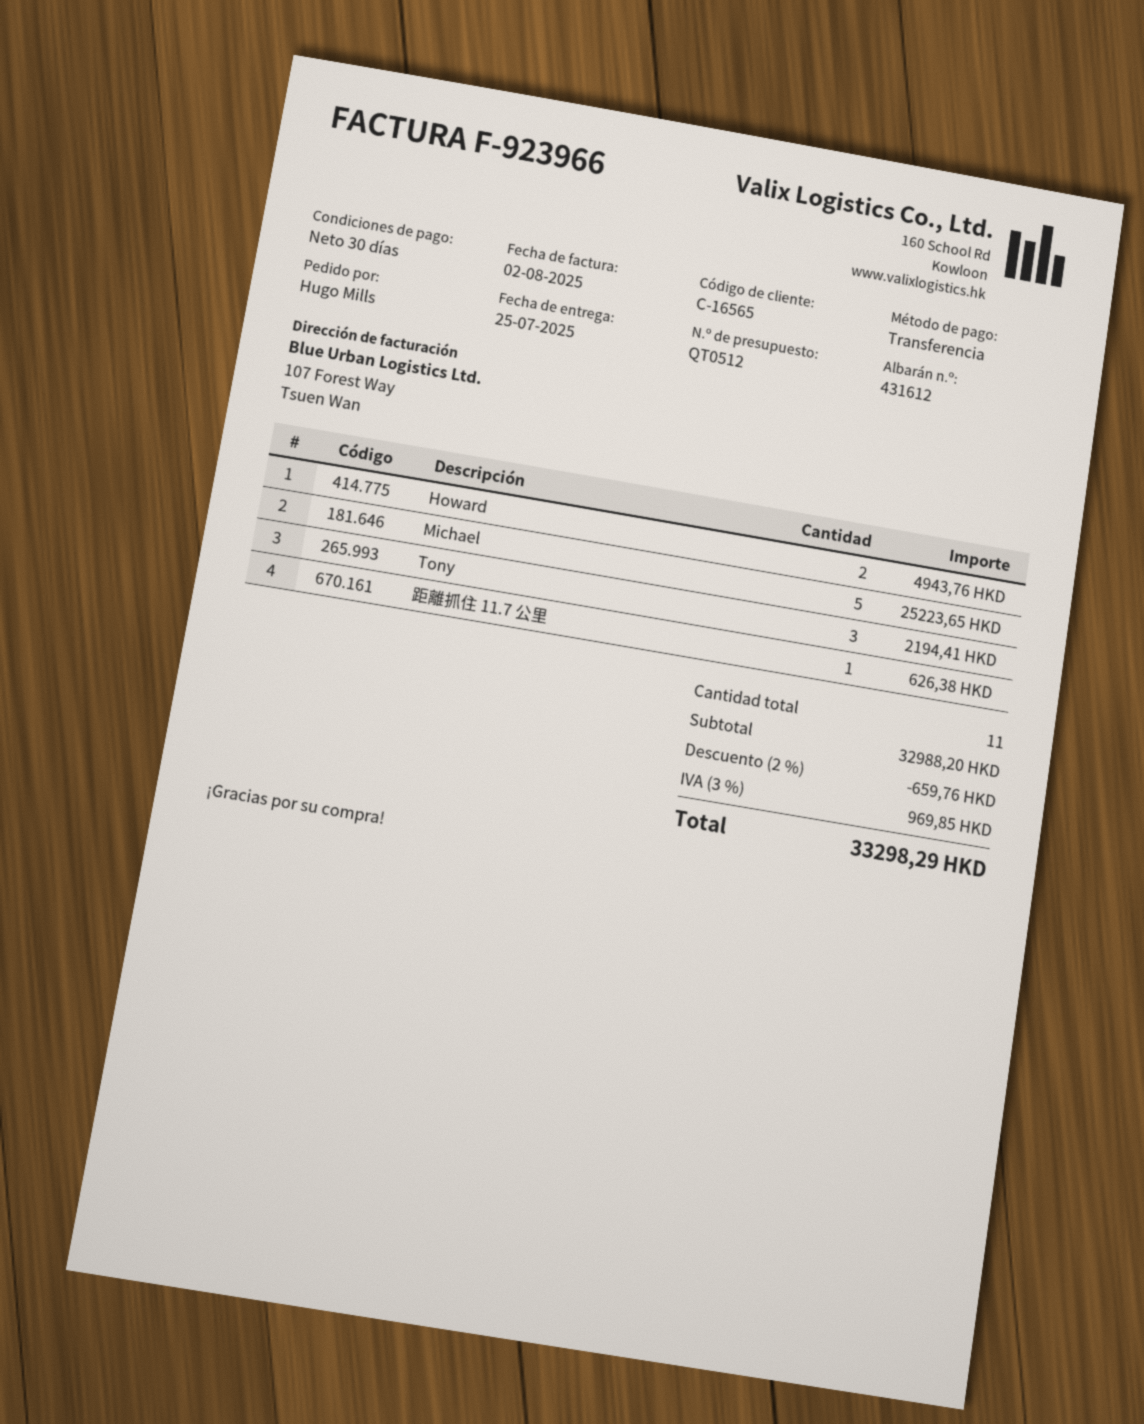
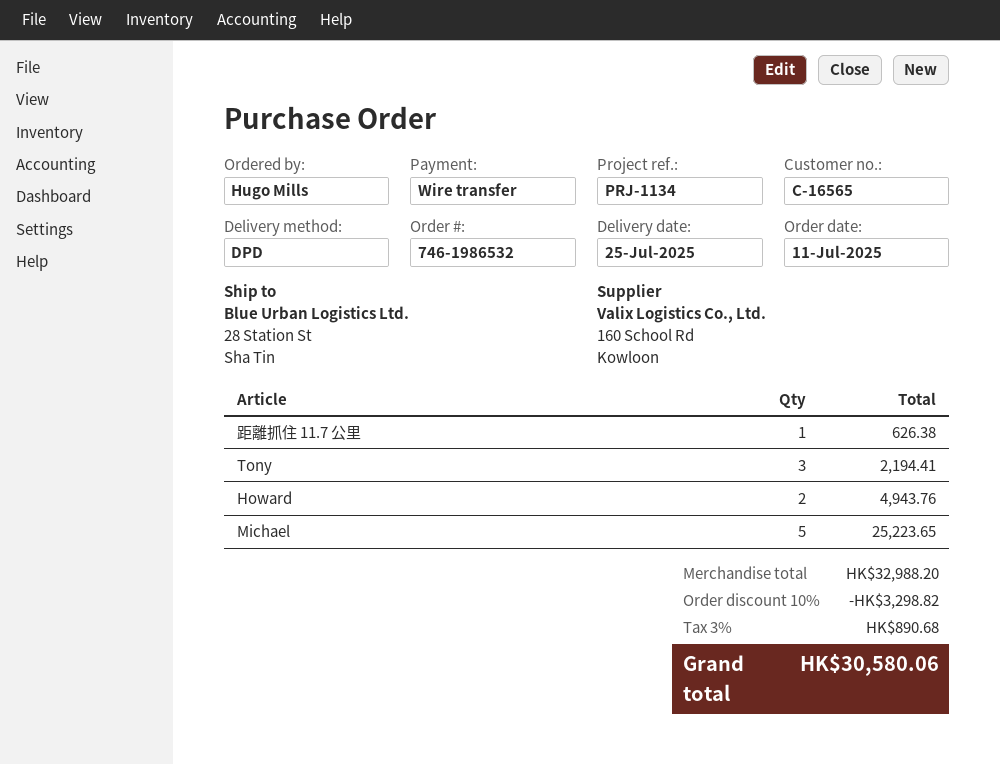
discount: 2% = 659.76 -> 10% = 3298.82
tax: 3% = 969.85 -> 3% = 890.68
total: 33298.29 -> 30580.06

